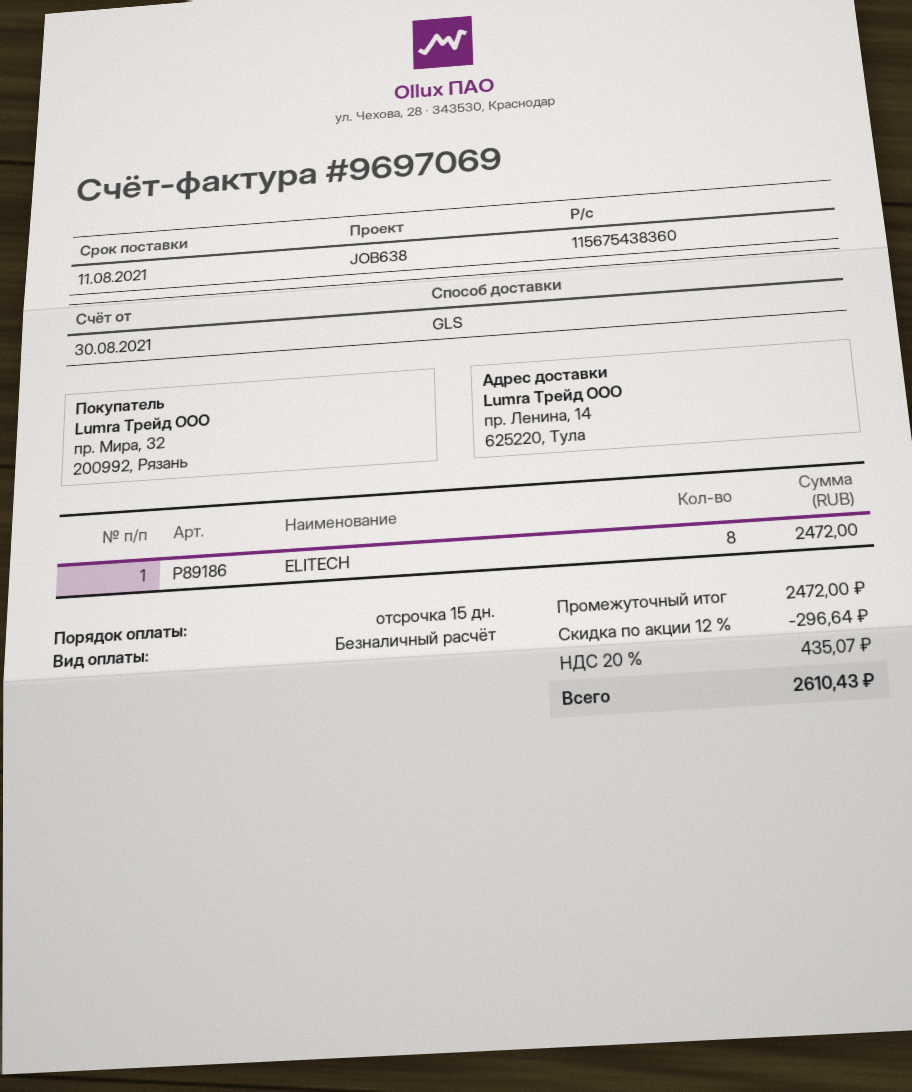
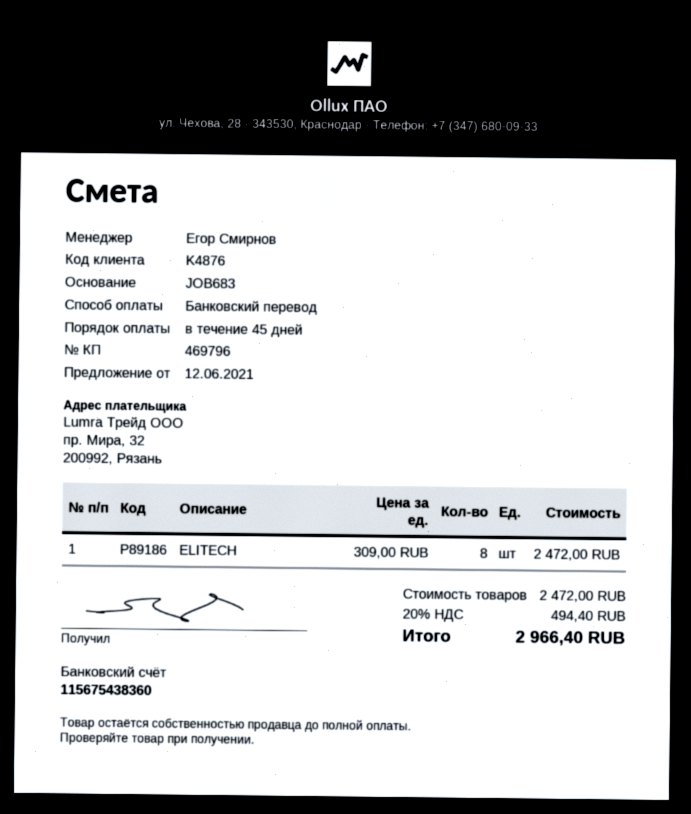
payment terms: 15 days -> 45 days
reference: JOB638 -> JOB683
discount: 12% = 296.64 -> none
tax: 20% = 435.07 -> 20% = 494.40
total: 2610.43 -> 2966.40

